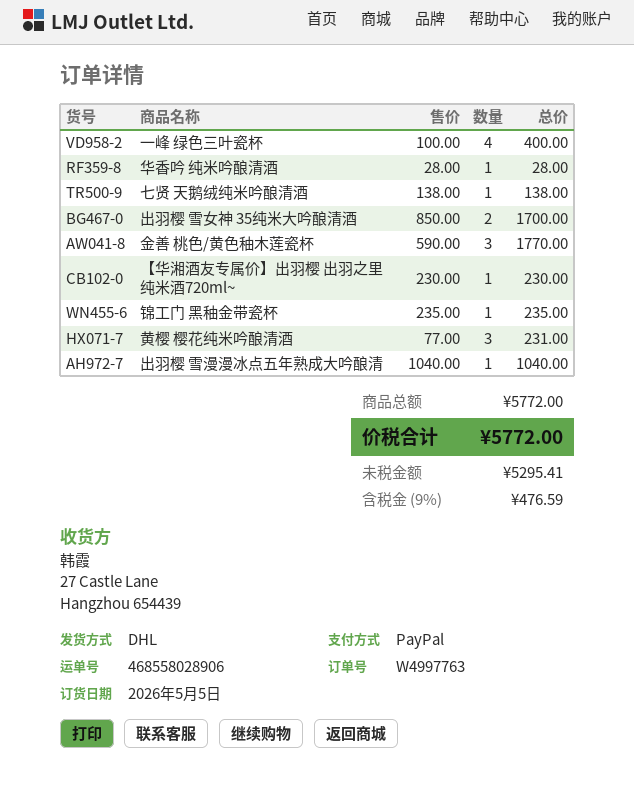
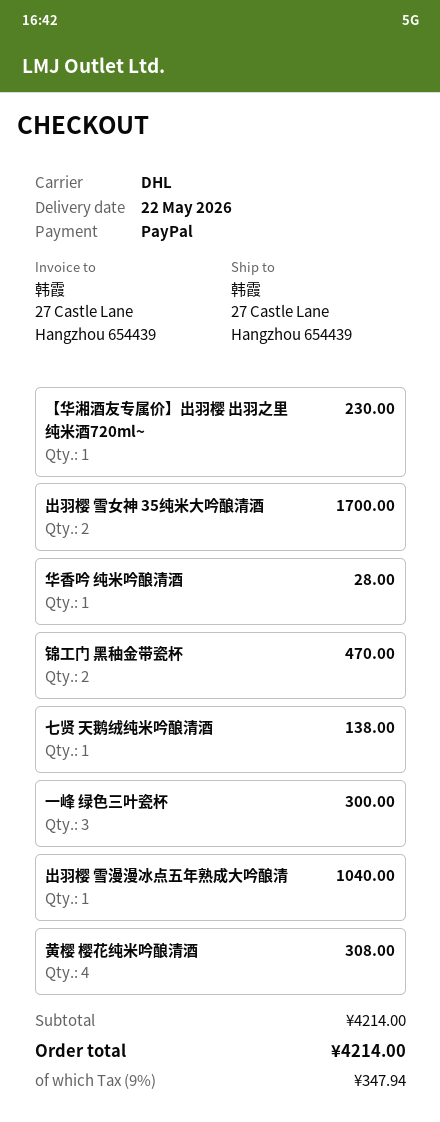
一峰 绿色三叶瓷杯: 4 for 400.00 -> 3 for 300.00
金善 桃色/黄色秞木莲瓷杯: 3 for 1770.00 -> none
锦工门 黑秞金带瓷杯: 1 for 235.00 -> 2 for 470.00
黄樱 樱花纯米吟酿清酒: 3 for 231.00 -> 4 for 308.00
subtotal: 5772.00 -> 4214.00
tax: 9% = 476.59 -> 9% = 347.94
total: 5772.00 -> 4214.00

